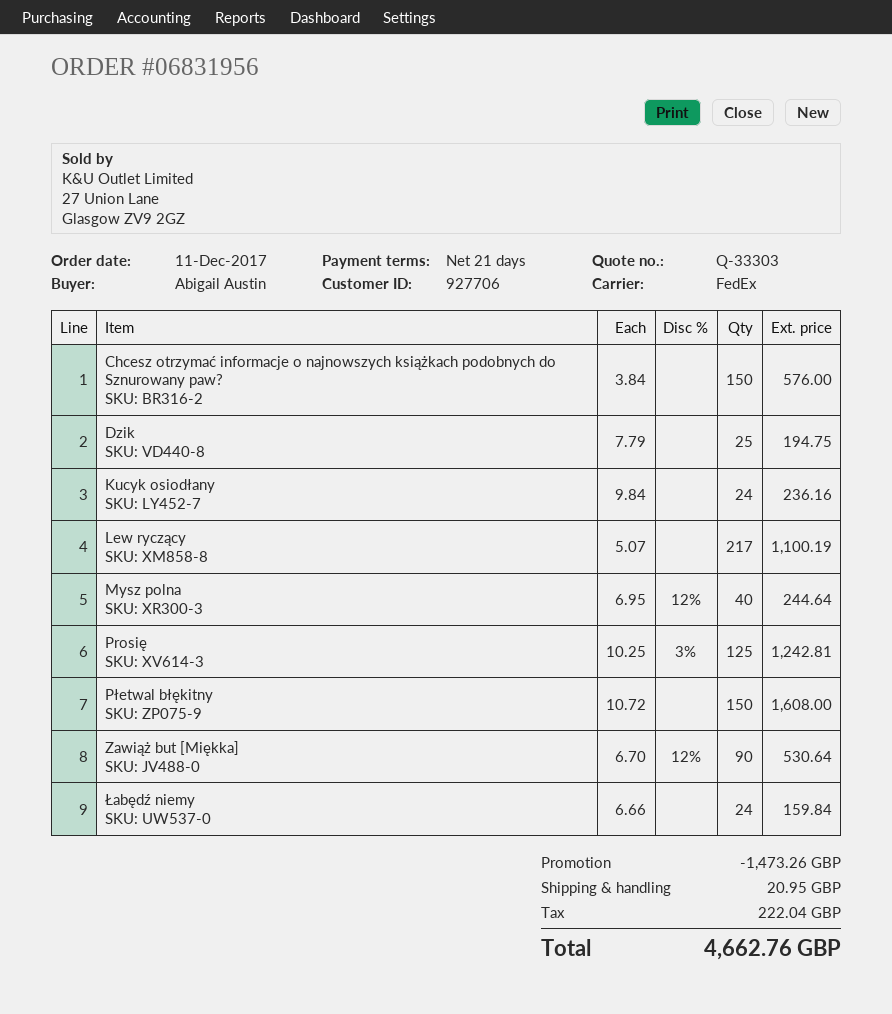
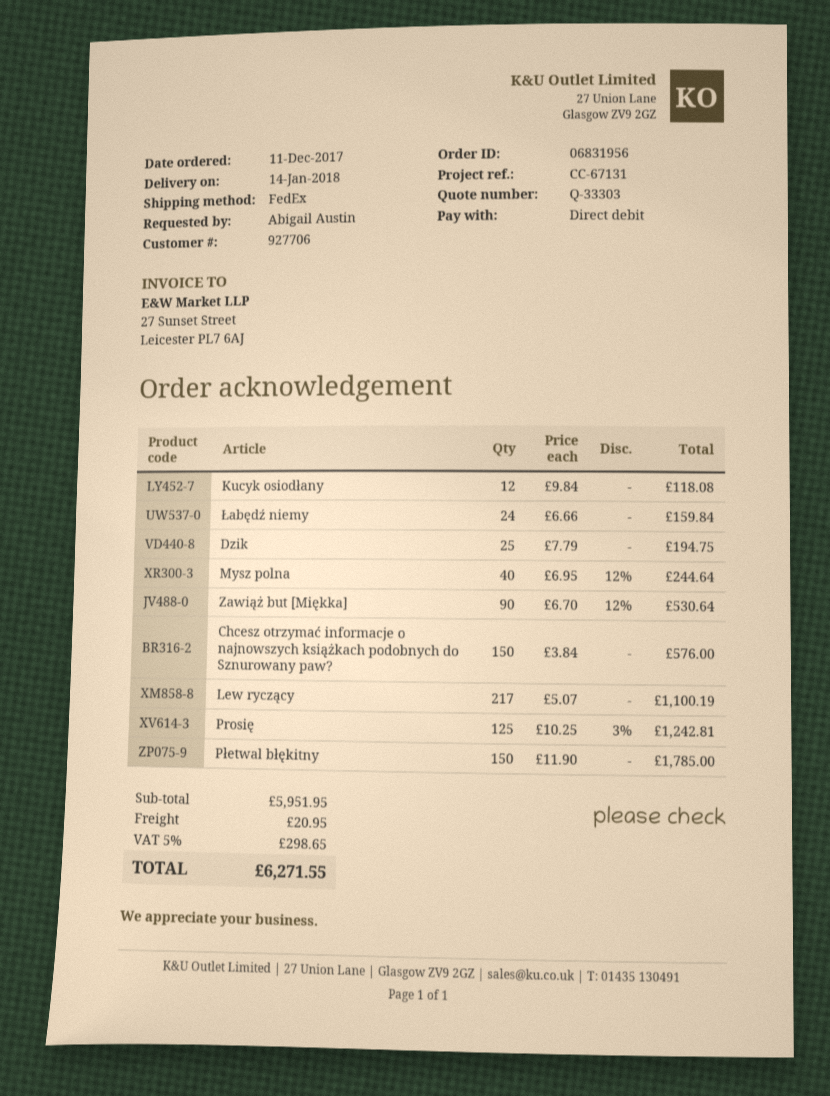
Kucyk osiodłany: 24 x 9.84 = 236.16 -> 12 x 9.84 = 118.08
Płetwal błękitny: 150 x 10.72 = 1608.00 -> 150 x 11.90 = 1785.00
discount: 1473.26 -> none
tax: 222.04 -> 298.65
total: 4662.76 -> 6271.55

